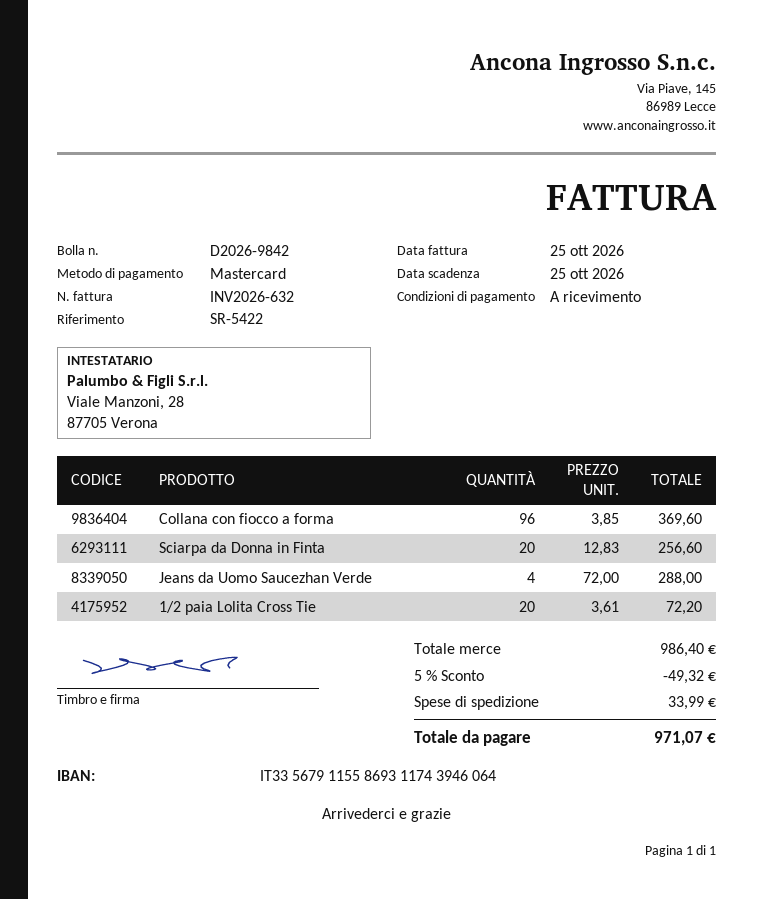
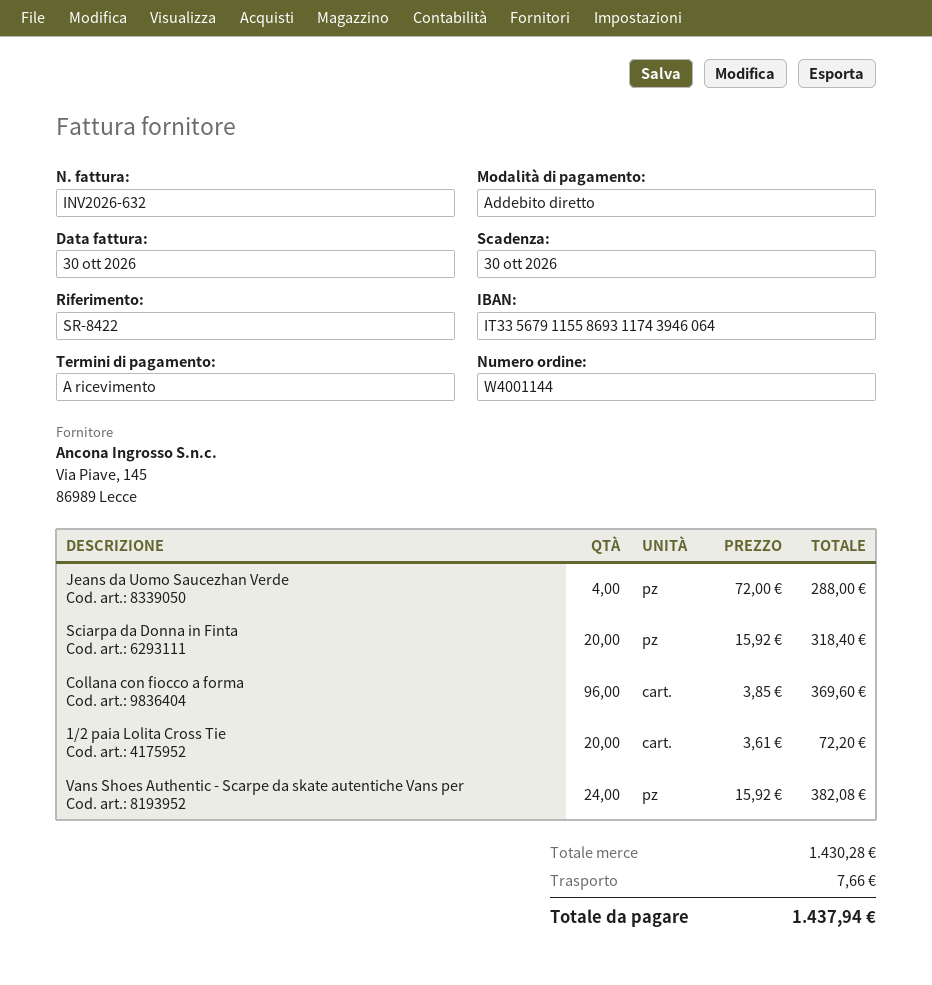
invoice date: 2026-10-25 -> 2026-10-30
due date: 2026-10-25 -> 2026-10-30
reference: SR-5422 -> SR-8422
payment method: Mastercard -> direct debit
Sciarpa da Donna in Finta: 20 x 12.83 = 256.60 -> 20 x 15.92 = 318.40
Vans Shoes Authentic - Scarpe da skate autentiche Vans per: none -> 24 x 15.92 = 382.08
subtotal: 986.40 -> 1430.28
discount: 5% = 49.32 -> none
shipping: 33.99 -> 7.66
total: 971.07 -> 1437.94

